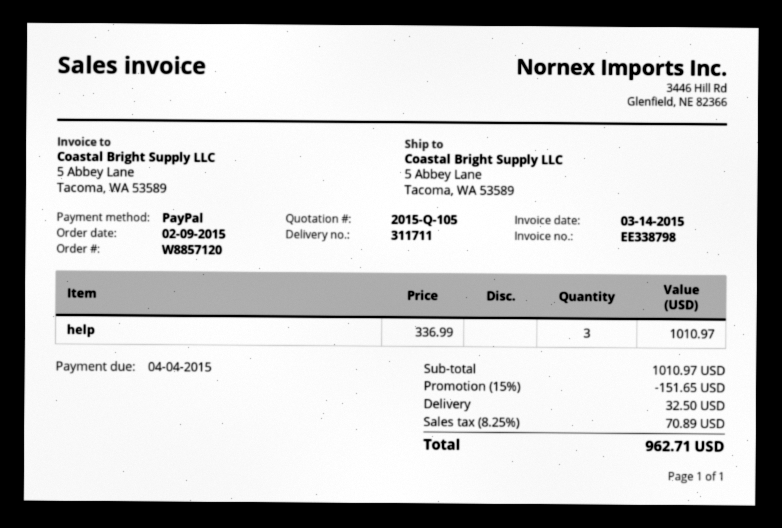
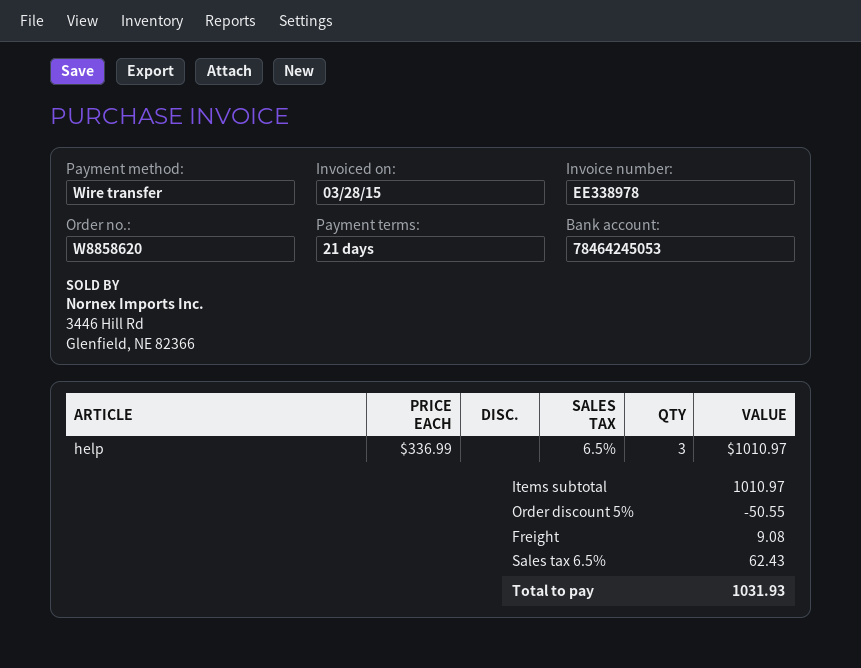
order number: W8857120 -> W8858620
invoice number: EE338798 -> EE338978
invoice date: 2015-03-14 -> 2015-03-28
payment method: PayPal -> bank transfer
discount: 15% = 151.65 -> 5% = 50.55
shipping: 32.50 -> 9.08
tax: 8.25% = 70.89 -> 6.5% = 62.43
total: 962.71 -> 1031.93

